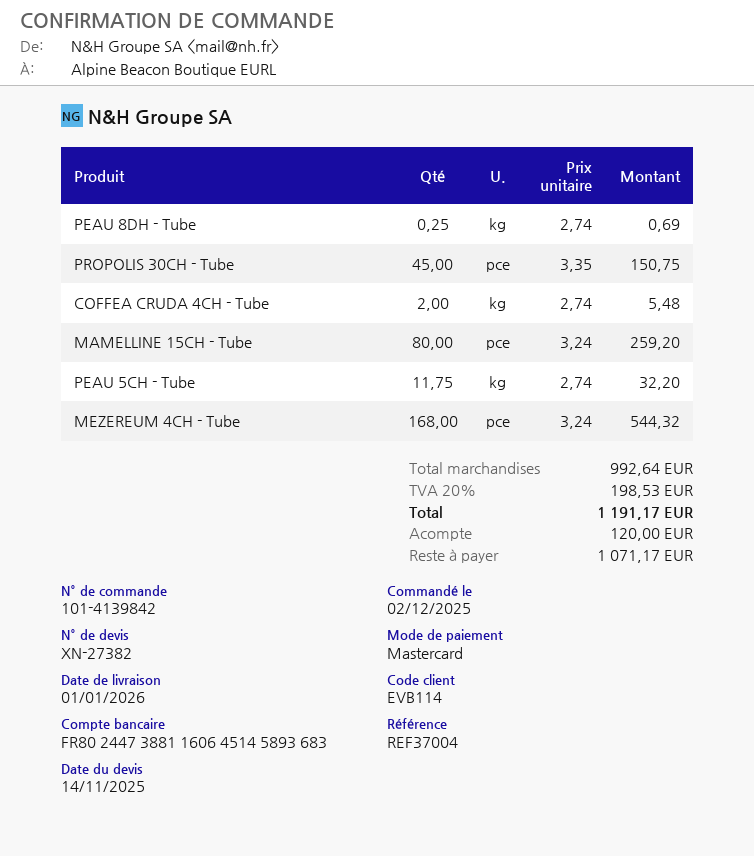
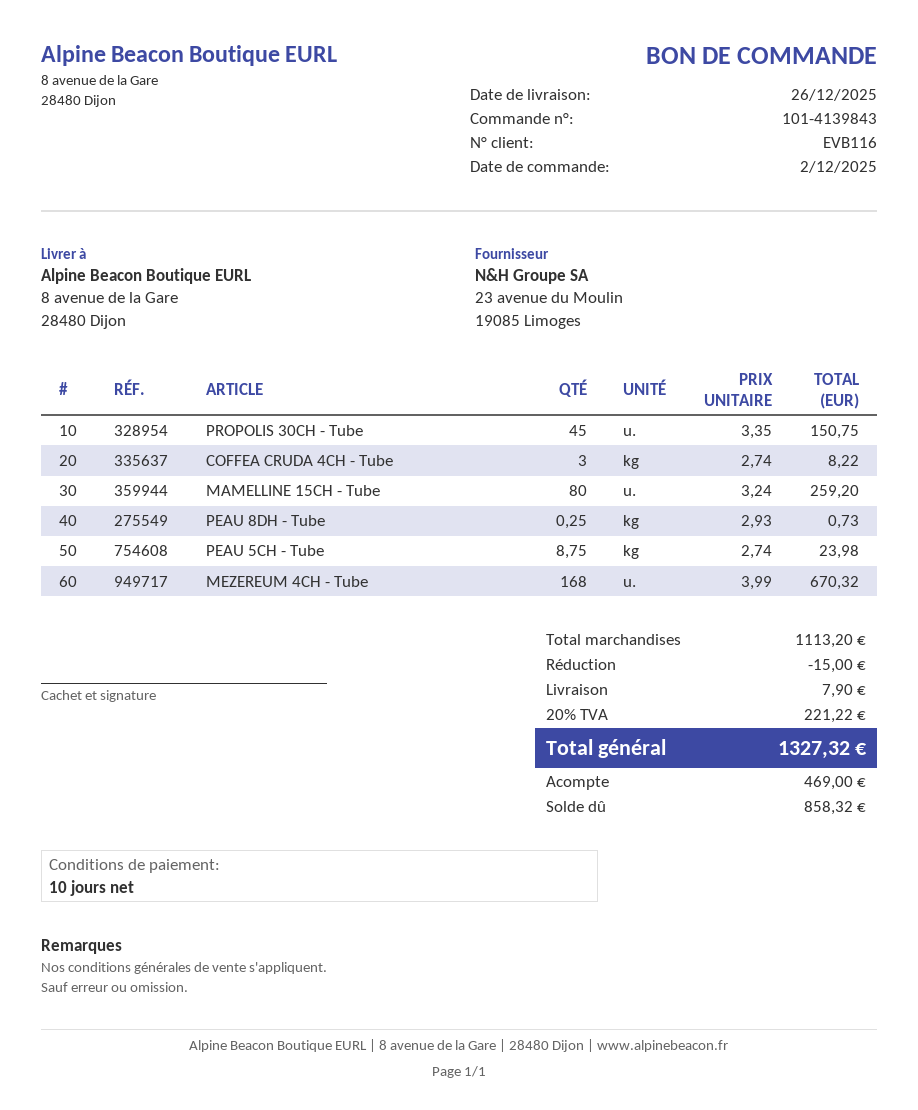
order number: 101-4139842 -> 101-4139843
delivery date: 2026-01-01 -> 2025-12-26
customer number: EVB114 -> EVB116
PEAU 8DH - Tube: 0.25 x 2.74 = 0.69 -> 0.25 x 2.93 = 0.73
COFFEA CRUDA 4CH - Tube: 2 x 2.74 = 5.48 -> 3 x 2.74 = 8.22
PEAU 5CH - Tube: 11.75 x 2.74 = 32.20 -> 8.75 x 2.74 = 23.98
MEZEREUM 4CH - Tube: 168 x 3.24 = 544.32 -> 168 x 3.99 = 670.32
subtotal: 992.64 -> 1113.20
discount: none -> 15.00
shipping: none -> 7.90
tax: 20% = 198.53 -> 20% = 221.22
total: 1191.17 -> 1327.32
deposit: 120.00 -> 469.00
balance: 1071.17 -> 858.32

